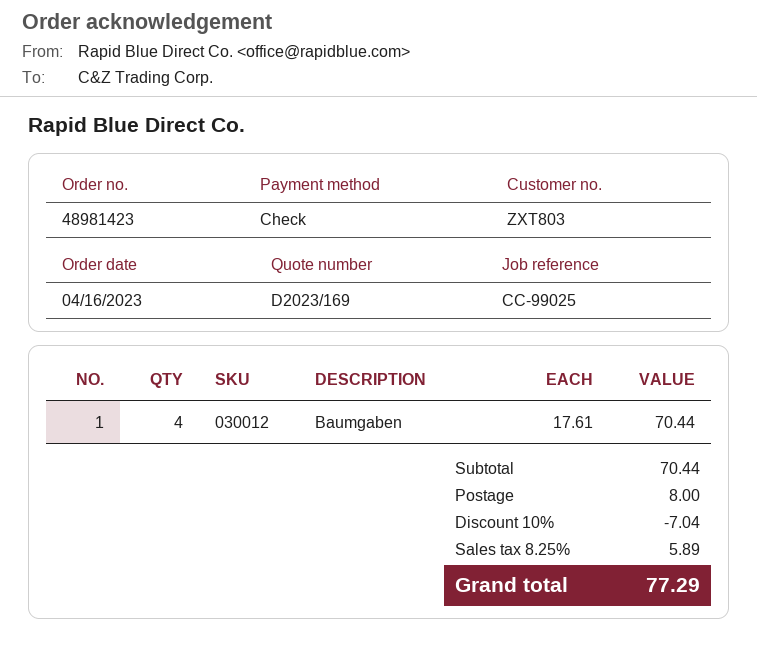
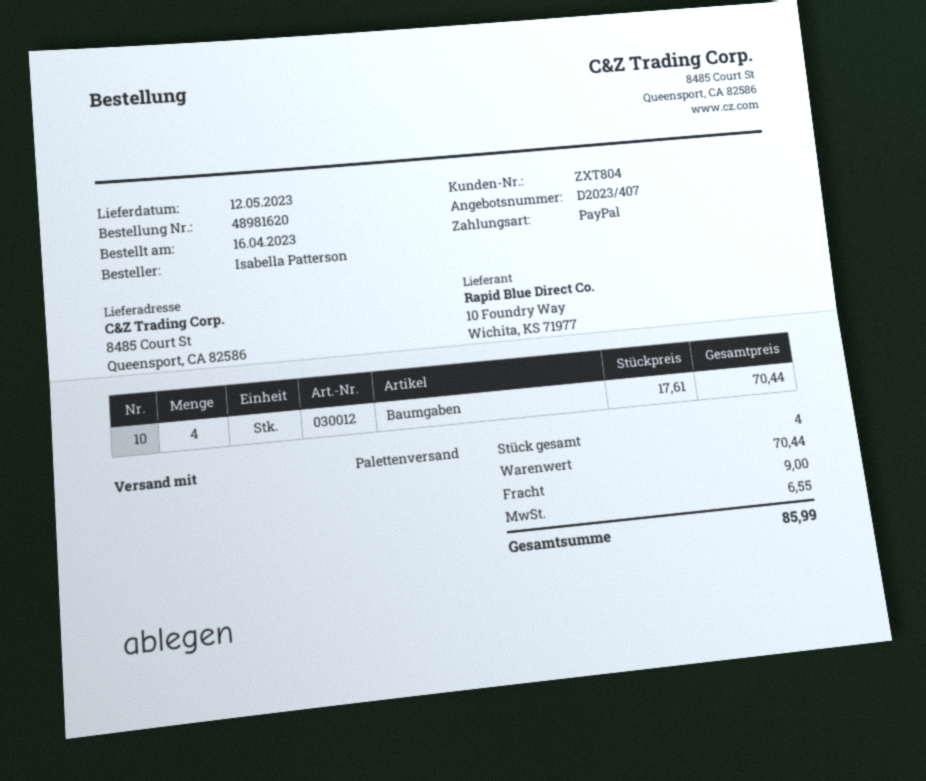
quote number: D2023/169 -> D2023/407
order number: 48981423 -> 48981620
customer number: ZXT803 -> ZXT804
payment method: cheque -> PayPal
discount: 10% = 7.04 -> none
shipping: 8.00 -> 9.00
tax: 5.89 -> 6.55
total: 77.29 -> 85.99

